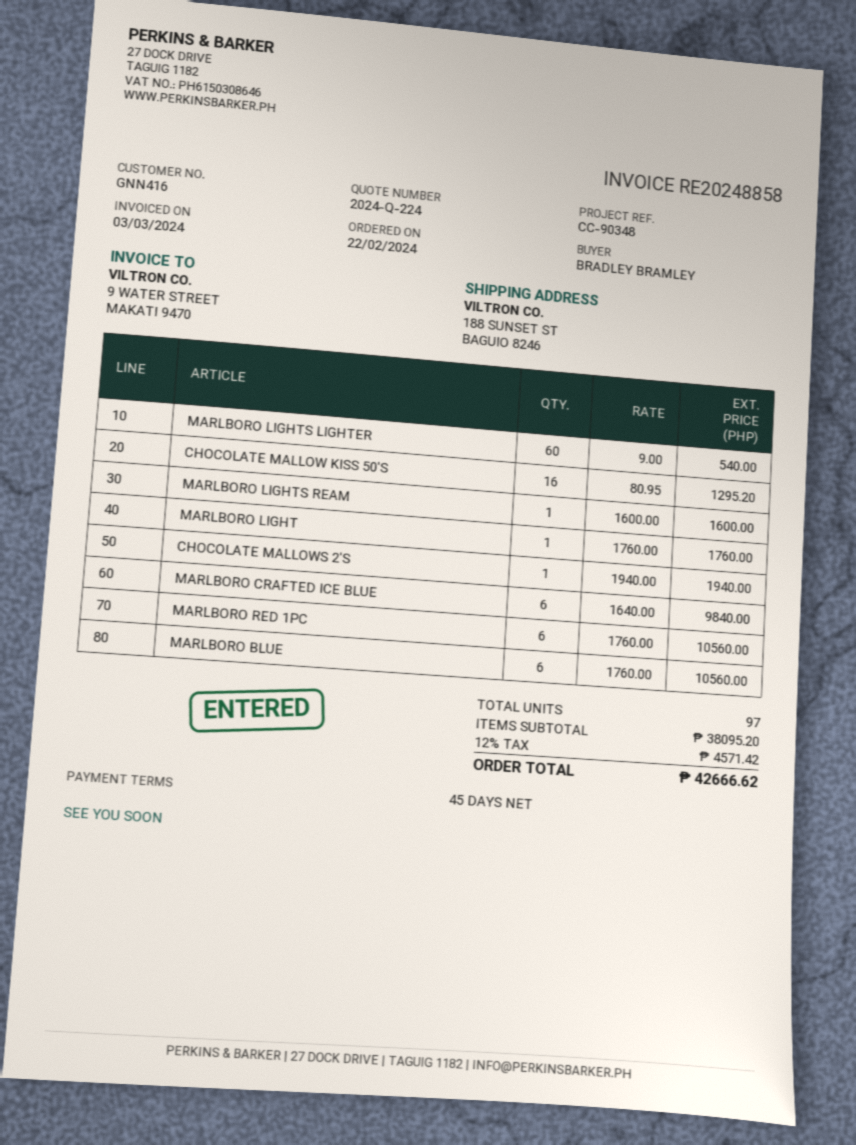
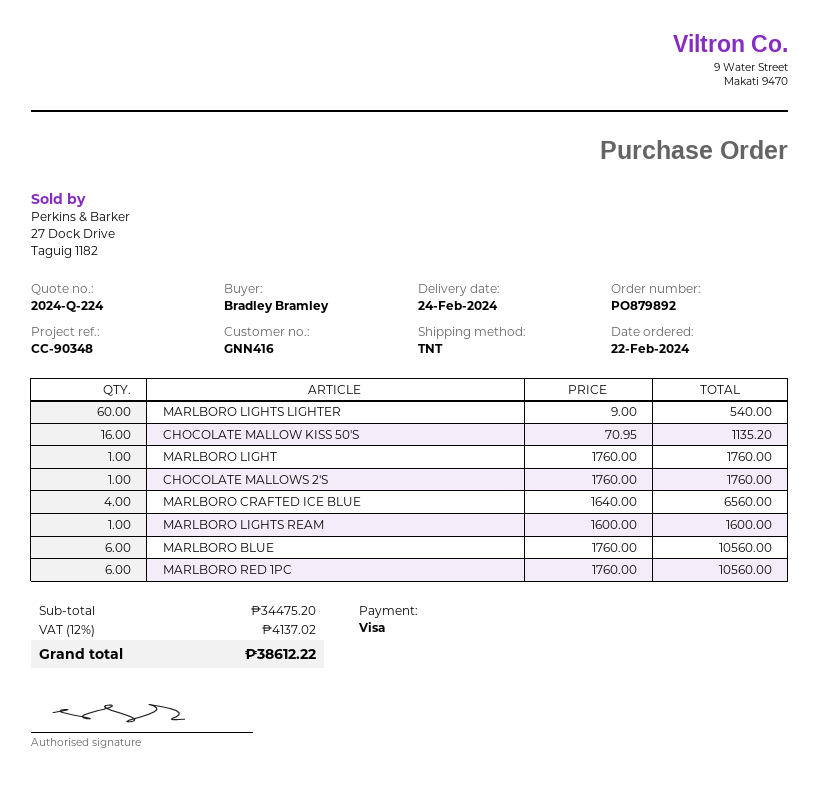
CHOCOLATE MALLOW KISS 50'S: 16 x 80.95 = 1295.20 -> 16 x 70.95 = 1135.20
CHOCOLATE MALLOWS 2'S: 1 x 1940.00 = 1940.00 -> 1 x 1760.00 = 1760.00
MARLBORO CRAFTED ICE BLUE: 6 x 1640.00 = 9840.00 -> 4 x 1640.00 = 6560.00
subtotal: 38095.20 -> 34475.20
tax: 12% = 4571.42 -> 12% = 4137.02
total: 42666.62 -> 38612.22

